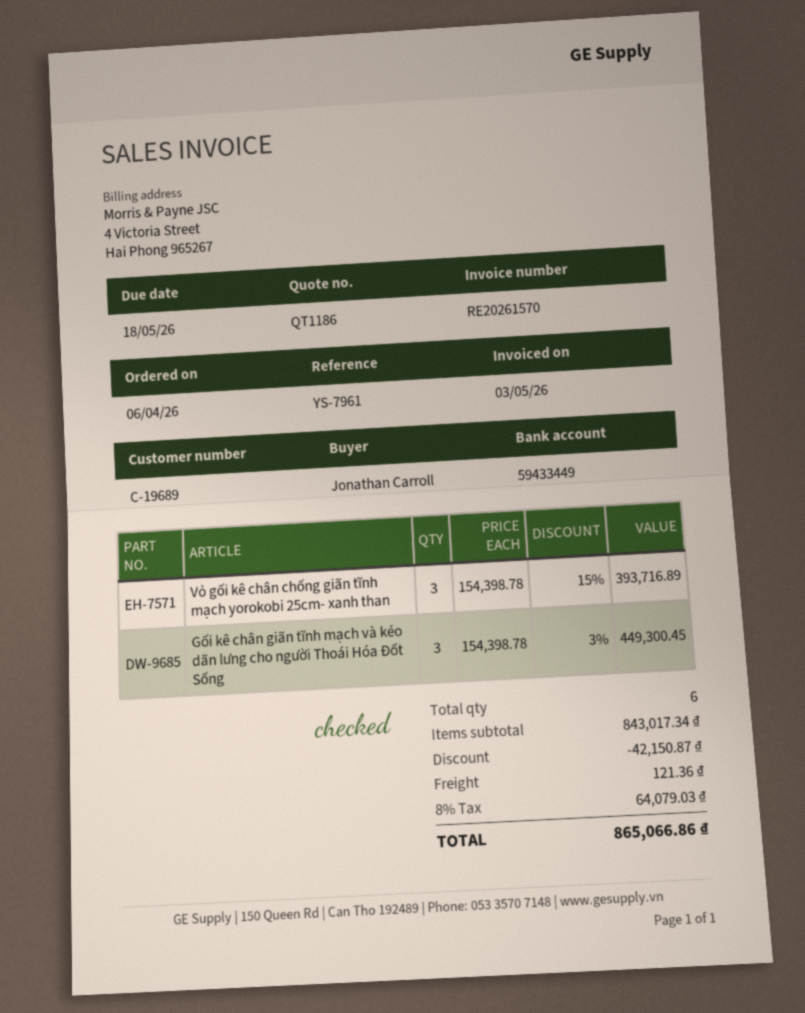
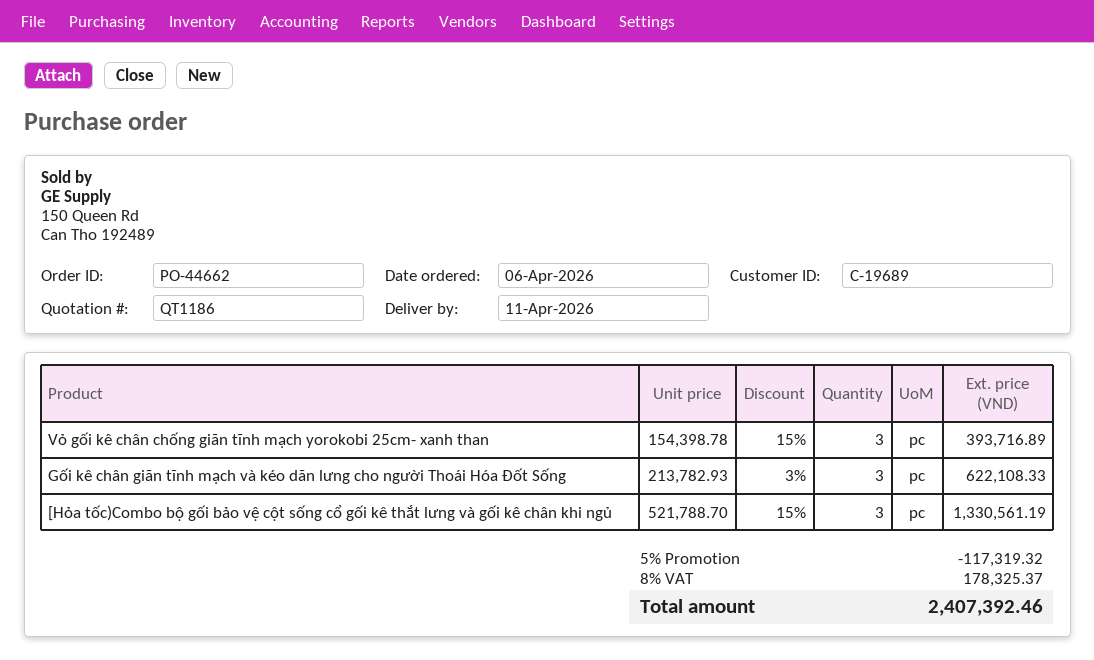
Gối kê chân giãn tĩnh mạch và kéo dãn lưng cho người Thoái Hóa Đốt Sống: 3 x 154398.78 - 3% = 449300.45 -> 3 x 213782.93 - 3% = 622108.33
[Hỏa tốc)Combo bộ gối bảo vệ cột sống cổ gối kê thắt lưng và gối kê chân khi ngủ: none -> 3 x 521788.70 - 15% = 1330561.19
discount: 42150.87 -> 117319.32
shipping: 121.36 -> none
tax: 8% = 64079.03 -> 8% = 178325.37
total: 865066.86 -> 2407392.46

